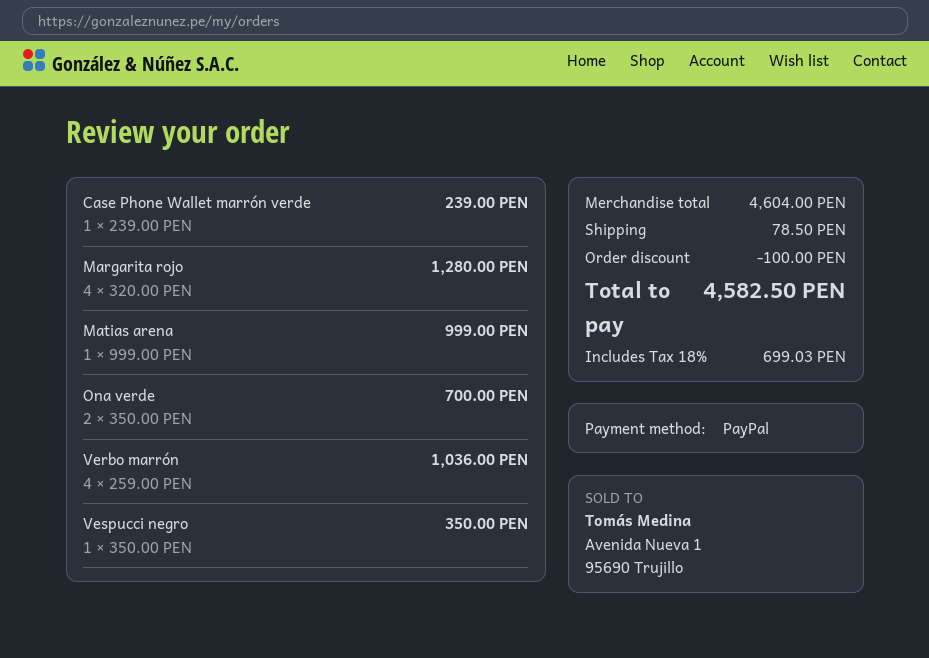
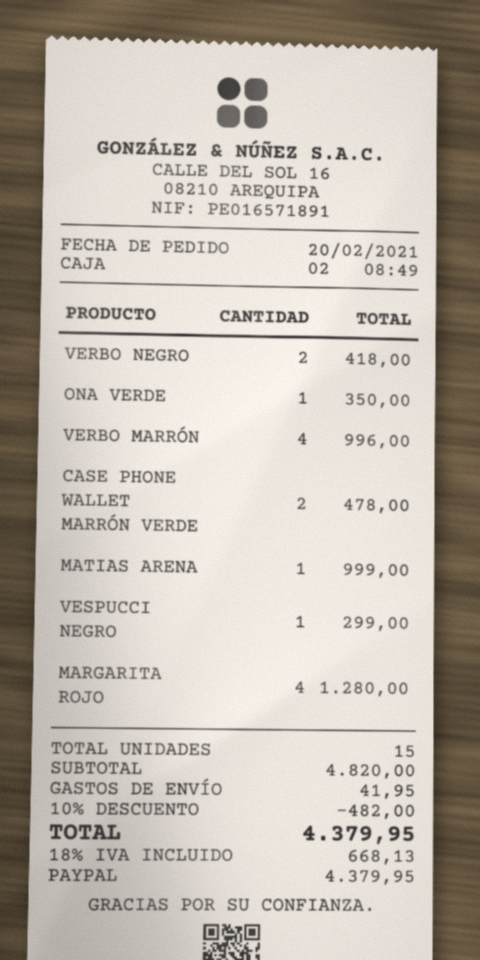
Case Phone Wallet marrón verde: 1 for 239.00 -> 2 for 478.00
Ona verde: 2 for 700.00 -> 1 for 350.00
Verbo marrón: 4 for 1036.00 -> 4 for 996.00
Vespucci negro: 1 for 350.00 -> 1 for 299.00
VERBO NEGRO: none -> 2 for 418.00
subtotal: 4604.00 -> 4820.00
discount: 100.00 -> 482.00
shipping: 78.50 -> 41.95
tax: 18% = 699.03 -> 18% = 668.13
total: 4582.50 -> 4379.95

